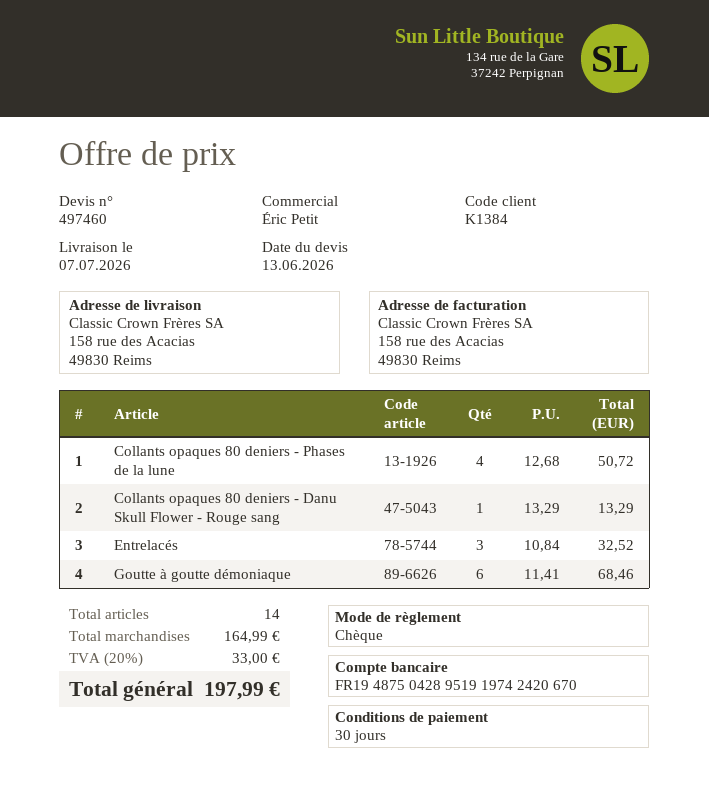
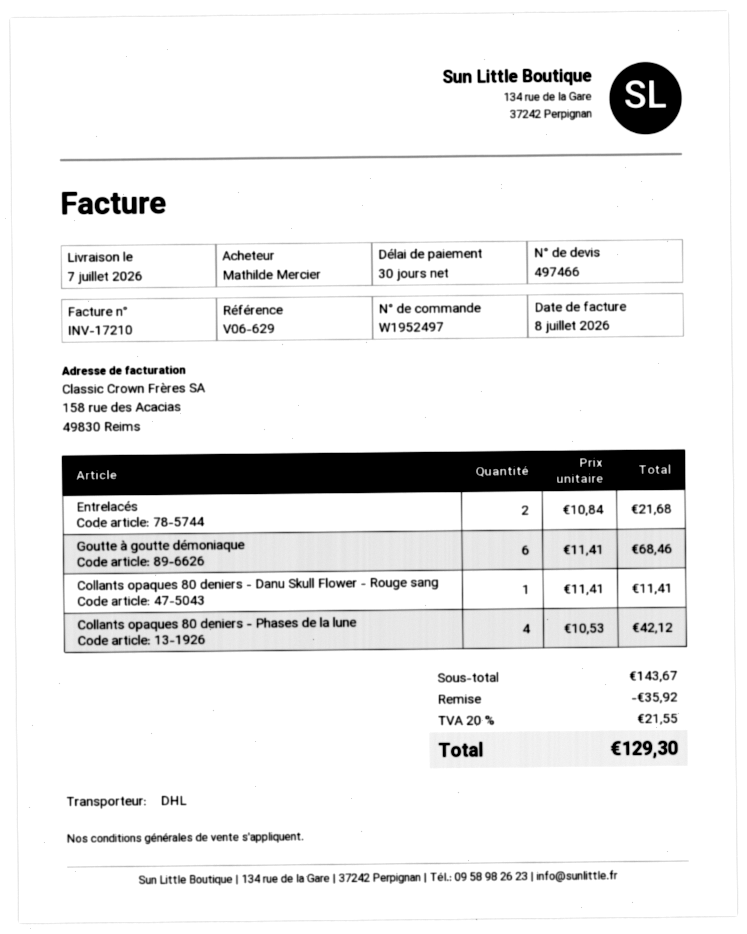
quote number: 497460 -> 497466
Collants opaques 80 deniers - Phases de la lune: 4 x 12.68 = 50.72 -> 4 x 10.53 = 42.12
Collants opaques 80 deniers - Danu Skull Flower - Rouge sang: 1 x 13.29 = 13.29 -> 1 x 11.41 = 11.41
Entrelacés: 3 x 10.84 = 32.52 -> 2 x 10.84 = 21.68
subtotal: 164.99 -> 143.67
discount: none -> 35.92
tax: 20% = 33.00 -> 20% = 21.55
total: 197.99 -> 129.30

